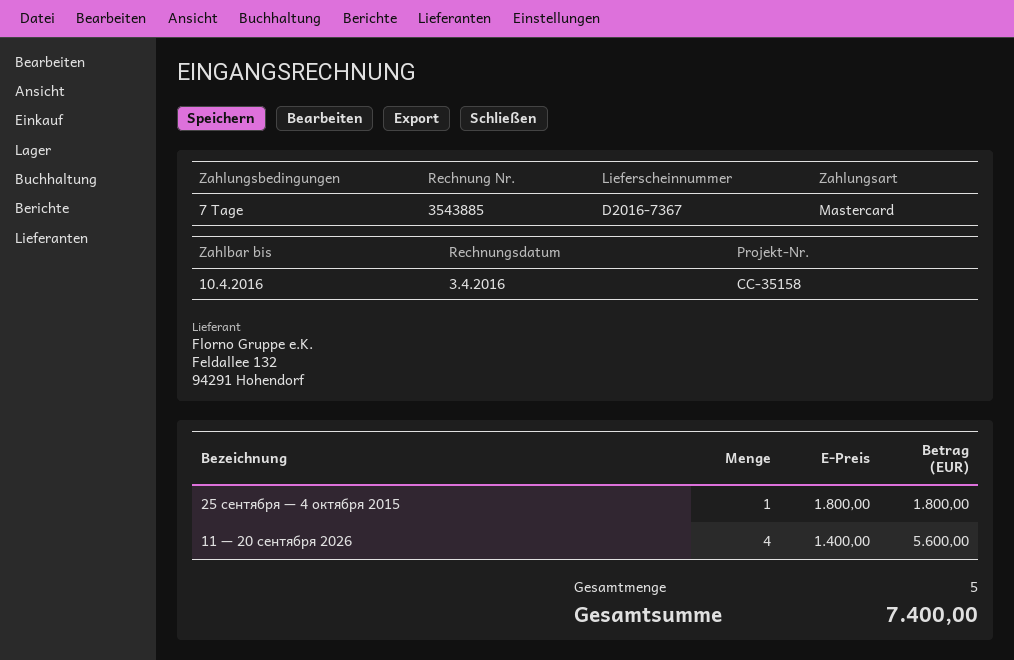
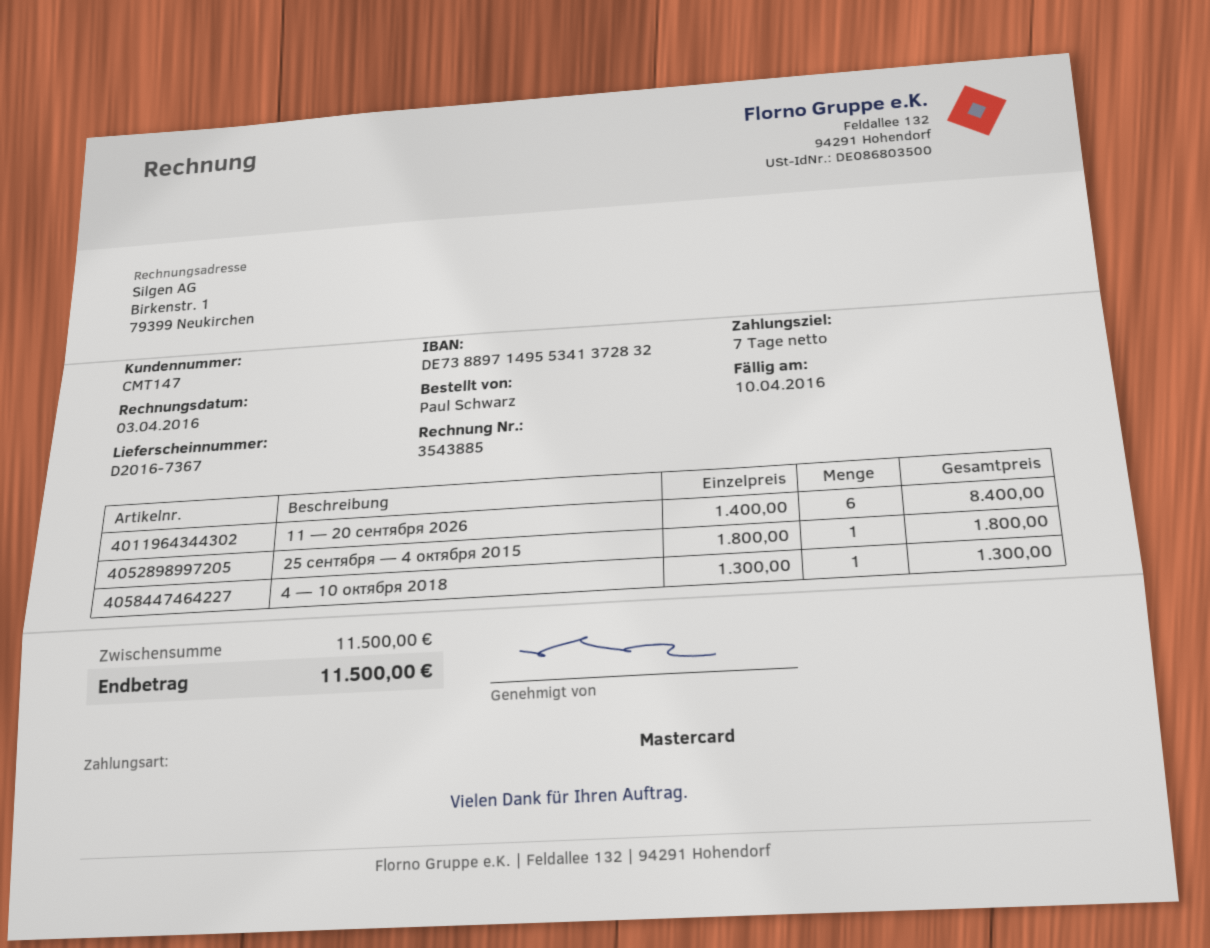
11 — 20 сентября 2026: 4 x 1400.00 = 5600.00 -> 6 x 1400.00 = 8400.00
4 — 10 октября 2018: none -> 1 x 1300.00 = 1300.00
total: 7400.00 -> 11500.00

